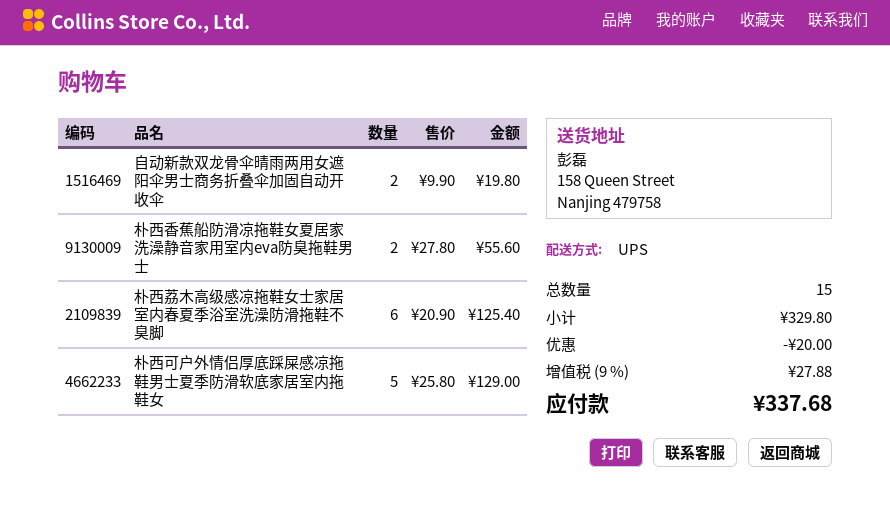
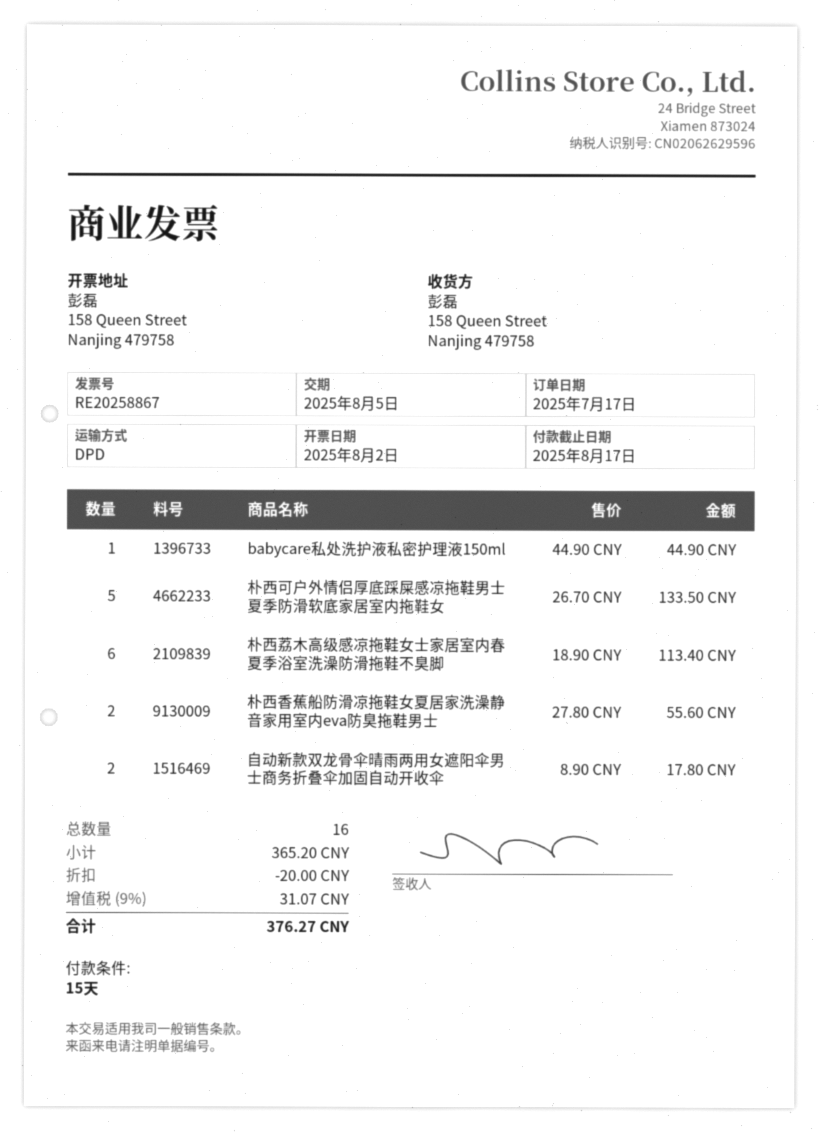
shipping method: UPS -> DPD
自动新款双龙骨伞晴雨两用女遮阳伞男士商务折叠伞加固自动开收伞: 2 x 9.90 = 19.80 -> 2 x 8.90 = 17.80
朴西荔木高级感凉拖鞋女士家居室内春夏季浴室洗澡防滑拖鞋不臭脚: 6 x 20.90 = 125.40 -> 6 x 18.90 = 113.40
朴西可户外情侣厚底踩屎感凉拖鞋男士夏季防滑软底家居室内拖鞋女: 5 x 25.80 = 129.00 -> 5 x 26.70 = 133.50
babycare私处洗护液私密护理液150ml: none -> 1 x 44.90 = 44.90
total quantity: 15 -> 16
subtotal: 329.80 -> 365.20
tax: 9% = 27.88 -> 9% = 31.07
total: 337.68 -> 376.27

